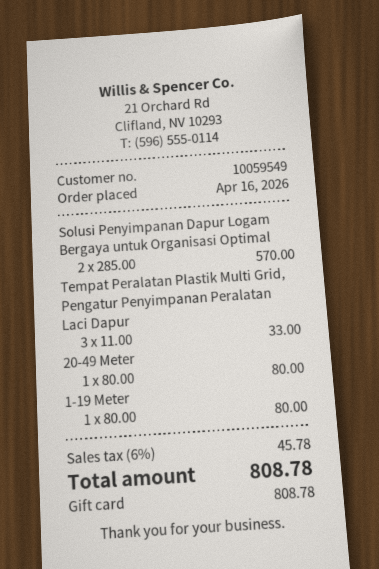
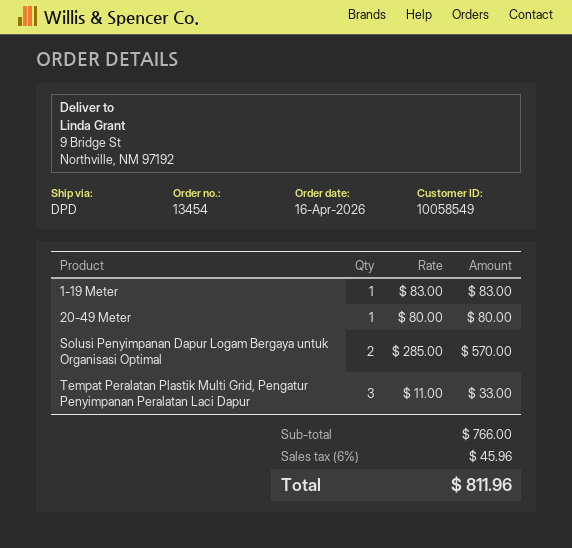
customer number: 10059549 -> 10058549
1-19 Meter: 1 x 80.00 = 80.00 -> 1 x 83.00 = 83.00
tax: 6% = 45.78 -> 6% = 45.96
total: 808.78 -> 811.96

